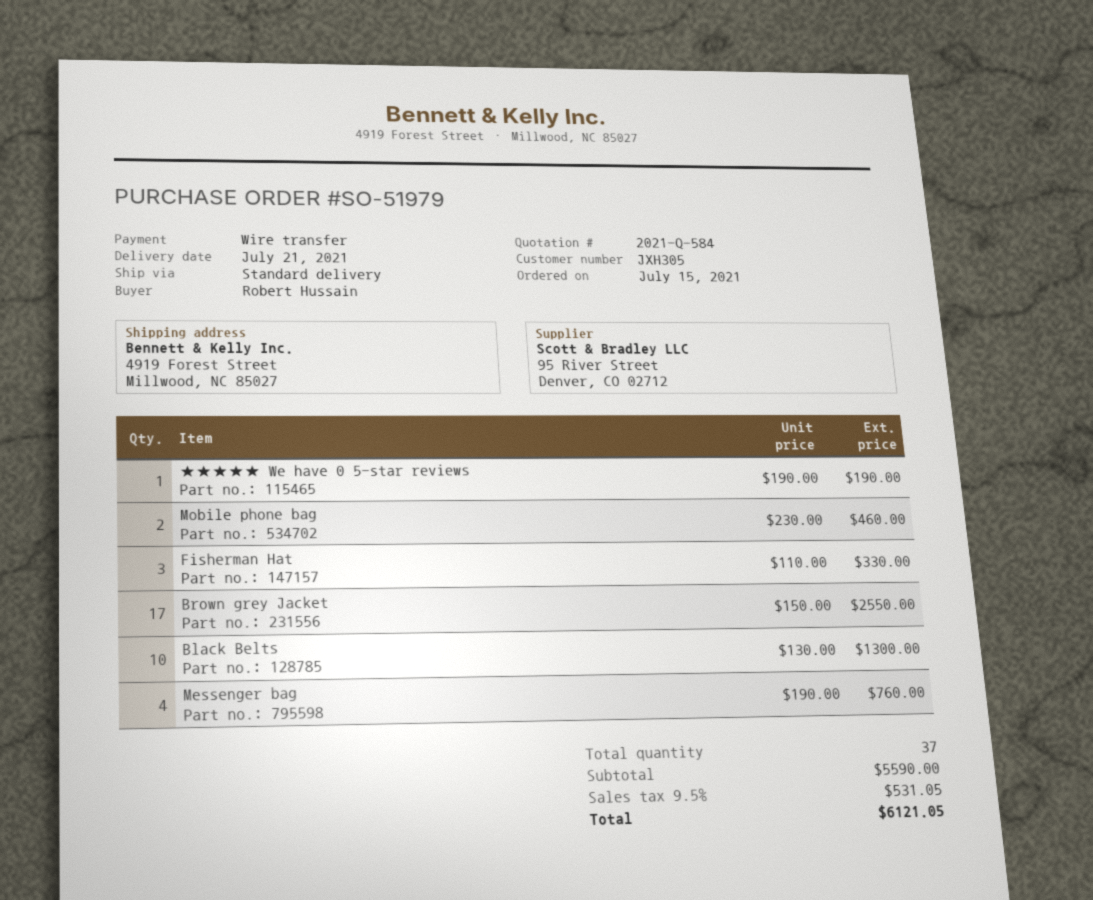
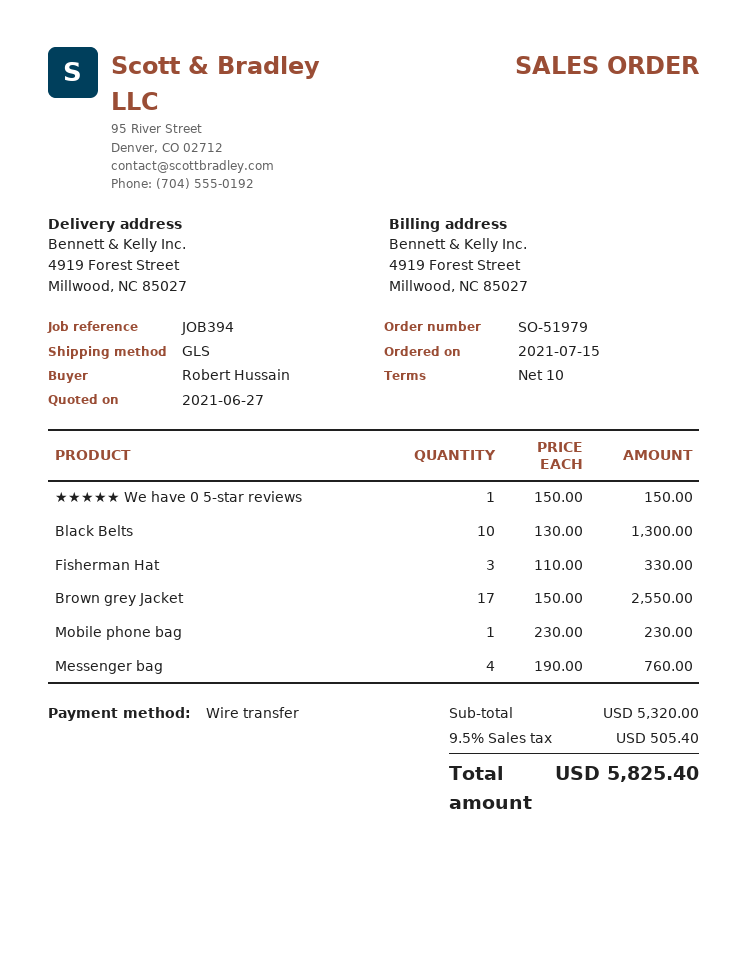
shipping method: standard -> GLS
★★★★★ We have 0 5-star reviews: 1 x 190.00 = 190.00 -> 1 x 150.00 = 150.00
Mobile phone bag: 2 x 230.00 = 460.00 -> 1 x 230.00 = 230.00
subtotal: 5590.00 -> 5320.00
tax: 9.5% = 531.05 -> 9.5% = 505.40
total: 6121.05 -> 5825.40

